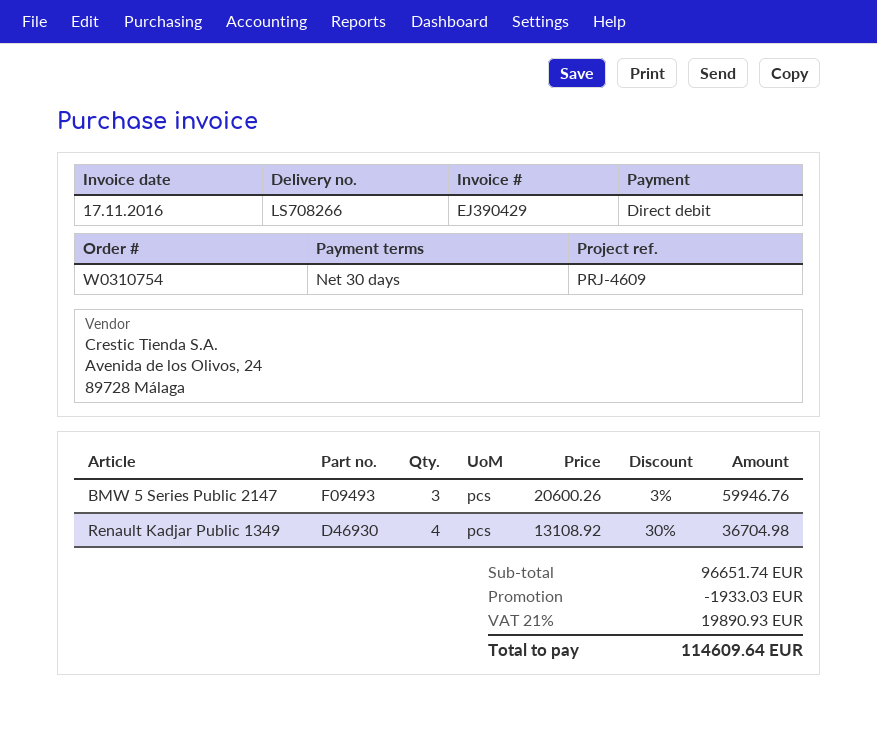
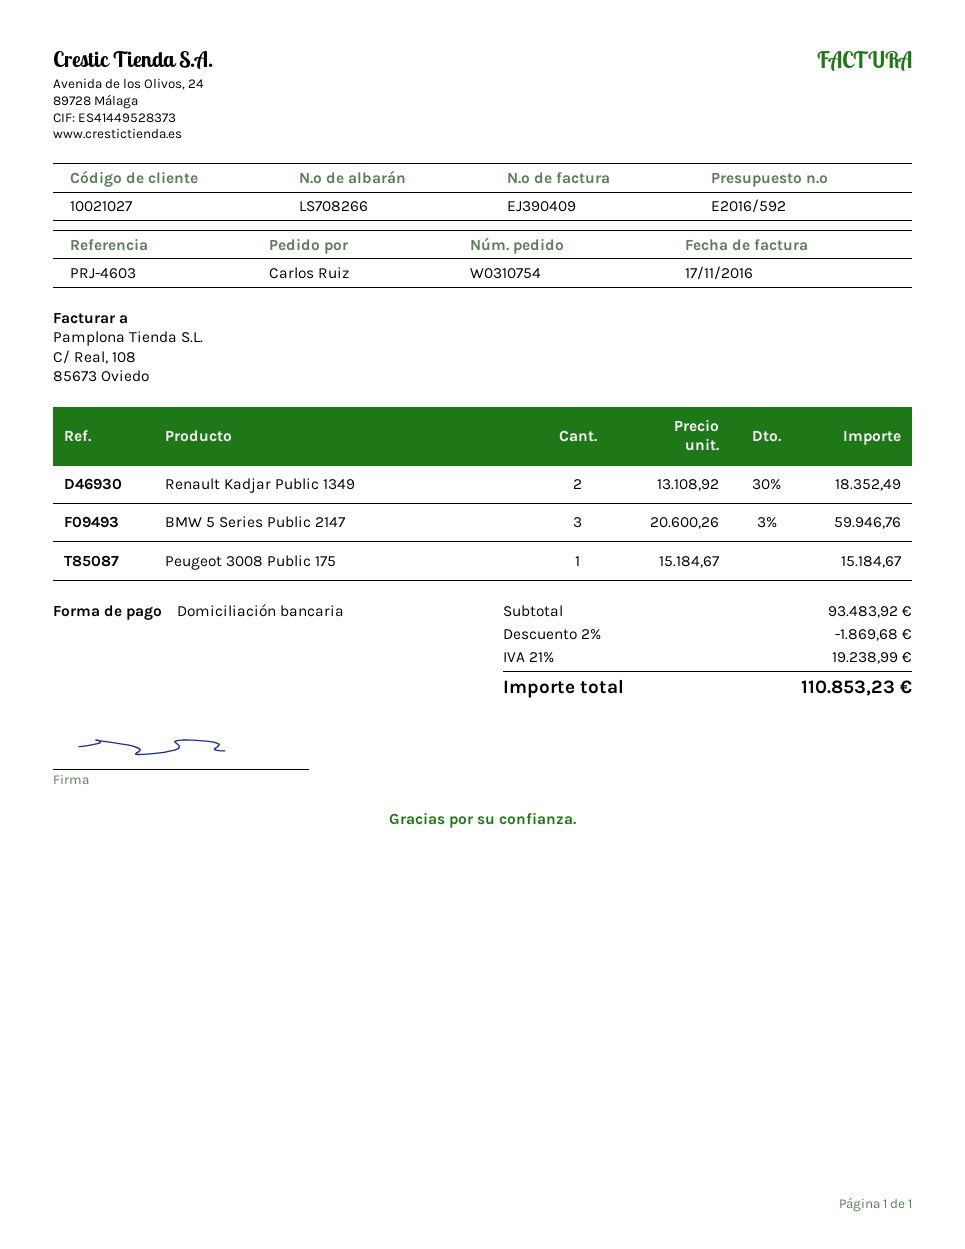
invoice number: EJ390429 -> EJ390409
reference: PRJ-4609 -> PRJ-4603
Renault Kadjar Public 1349: 4 x 13108.92 - 30% = 36704.98 -> 2 x 13108.92 - 30% = 18352.49
Peugeot 3008 Public 175: none -> 1 x 15184.67 = 15184.67
subtotal: 96651.74 -> 93483.92
discount: 1933.03 -> 1869.68
tax: 21% = 19890.93 -> 21% = 19238.99
total: 114609.64 -> 110853.23

